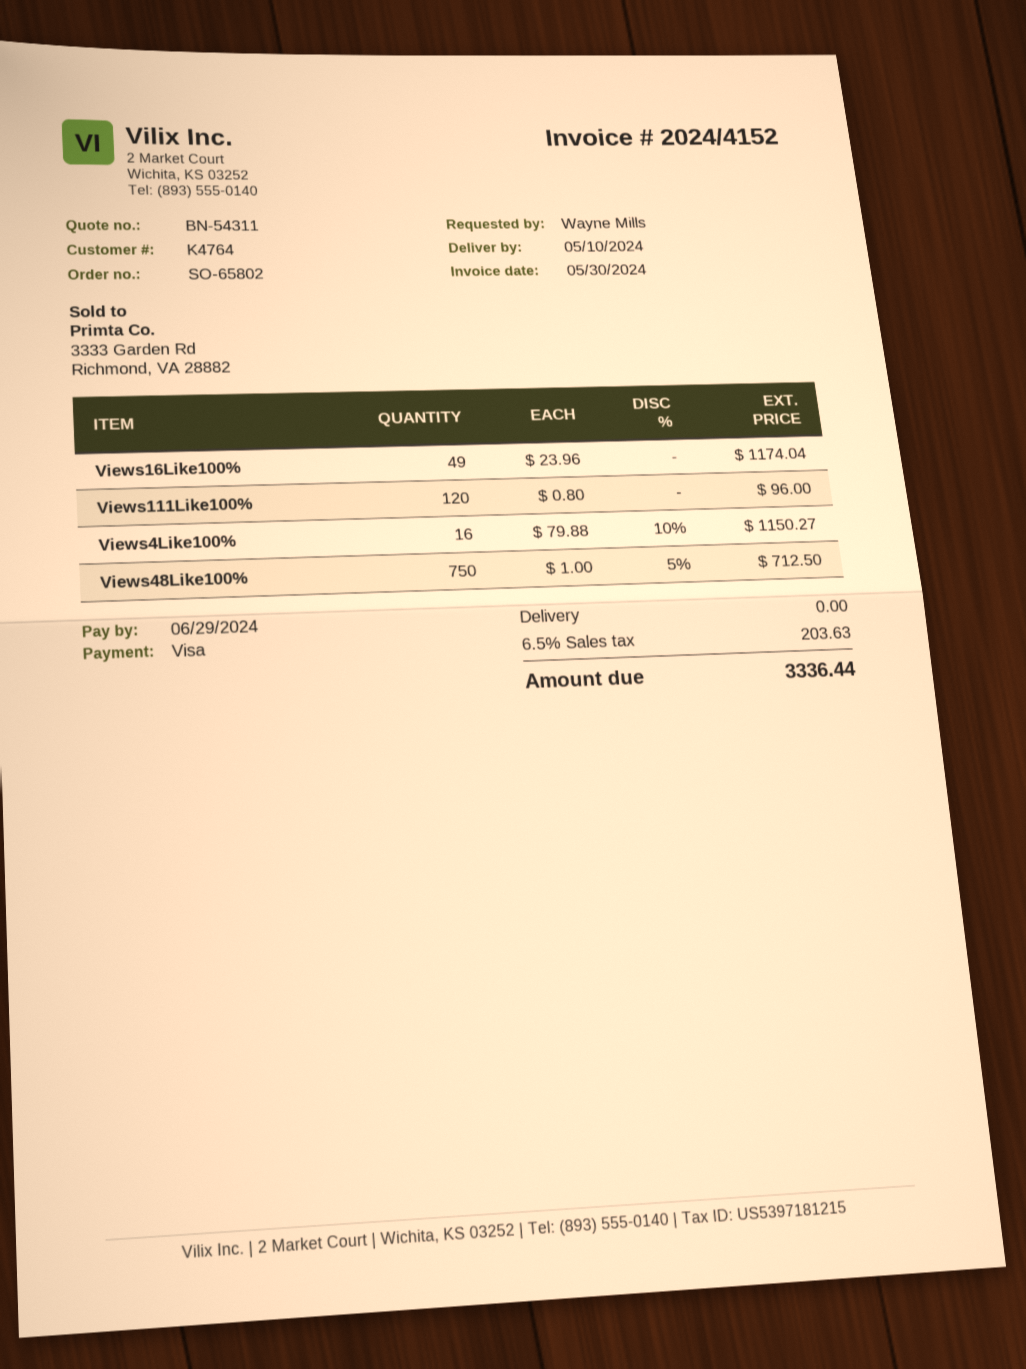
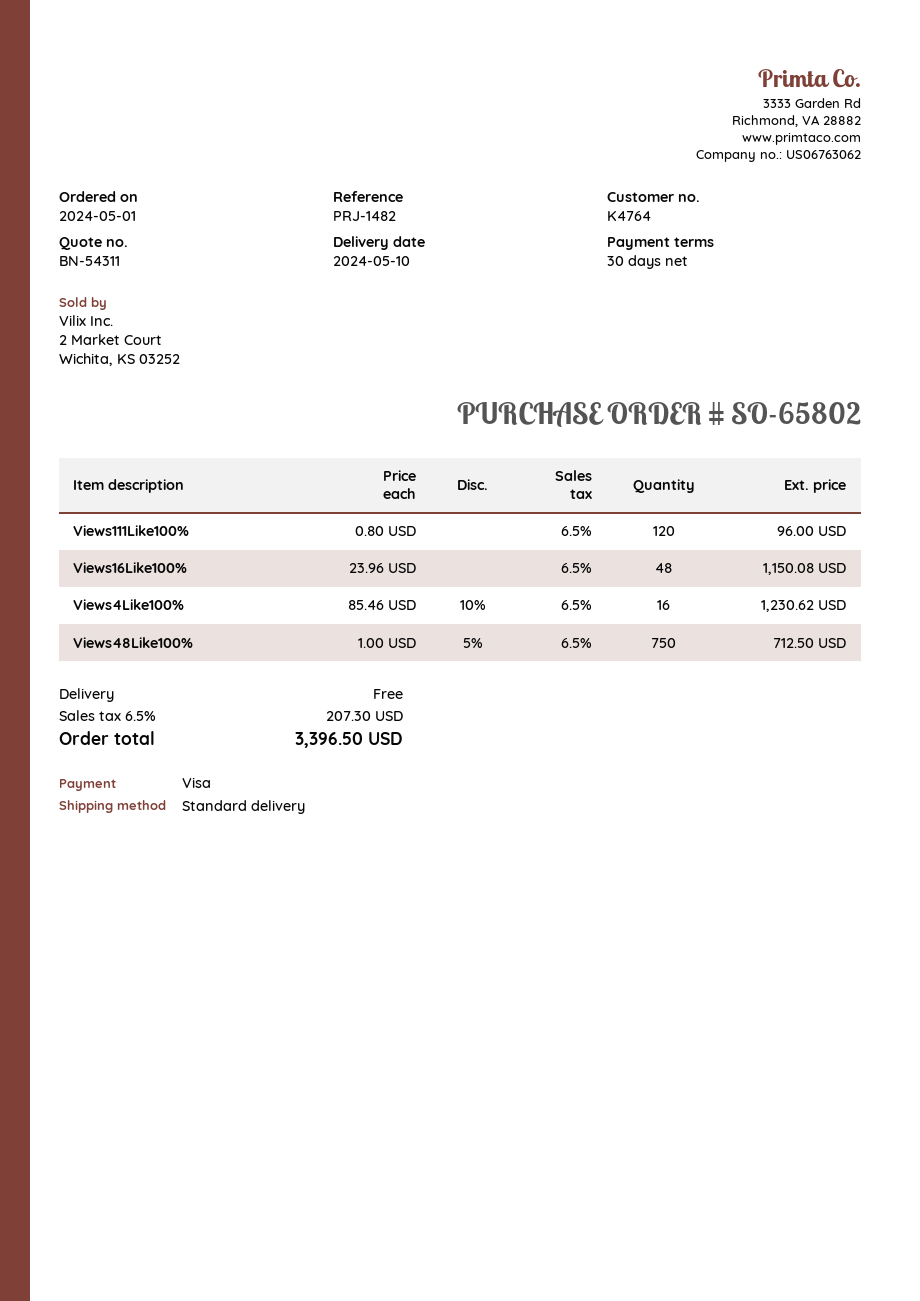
Views16Like100%: 49 x 23.96 = 1174.04 -> 48 x 23.96 = 1150.08
Views4Like100%: 16 x 79.88 - 10% = 1150.27 -> 16 x 85.46 - 10% = 1230.62
tax: 6.5% = 203.63 -> 6.5% = 207.30
total: 3336.44 -> 3396.50

